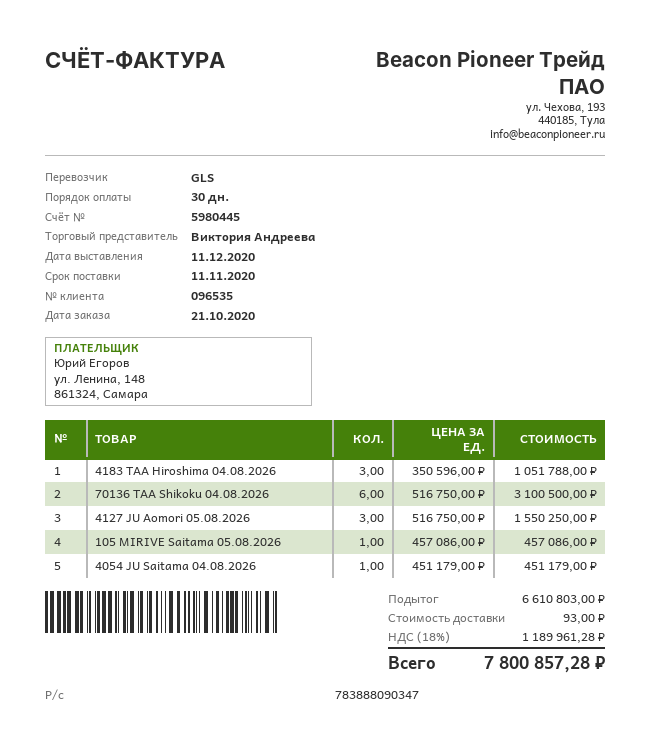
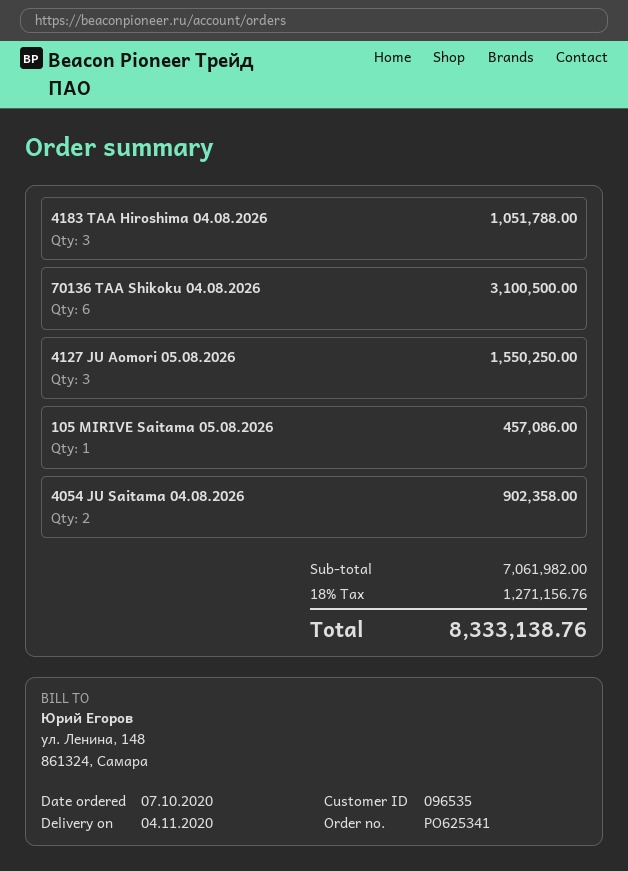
order date: 2020-10-21 -> 2020-10-07
delivery date: 2020-11-11 -> 2020-11-04
4054 JU Saitama 04.08.2026: 1 for 451179.00 -> 2 for 902358.00
subtotal: 6610803.00 -> 7061982.00
shipping: 93.00 -> none
tax: 18% = 1189961.28 -> 18% = 1271156.76
total: 7800857.28 -> 8333138.76

